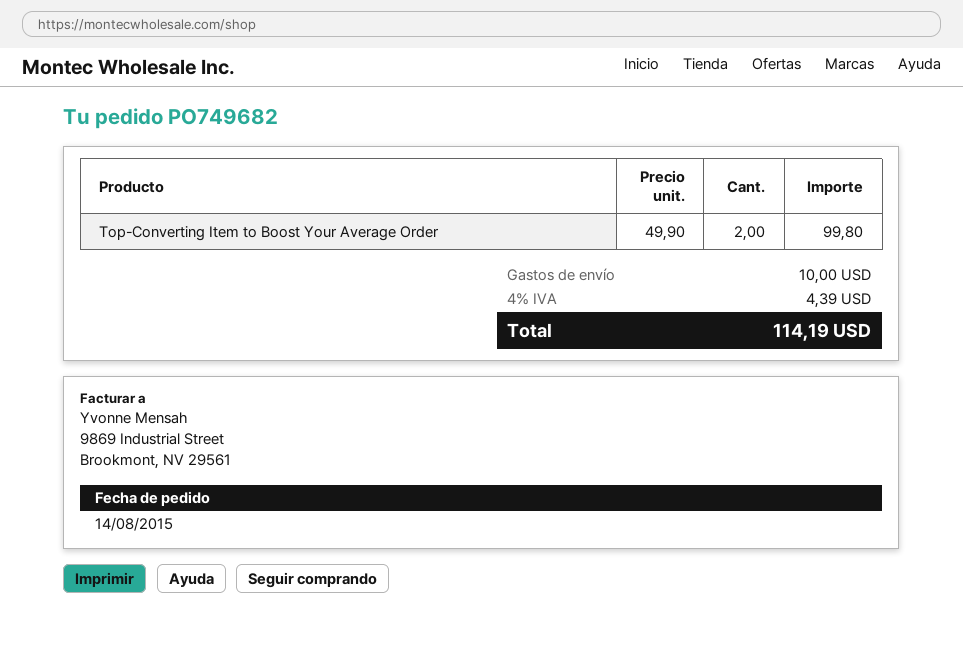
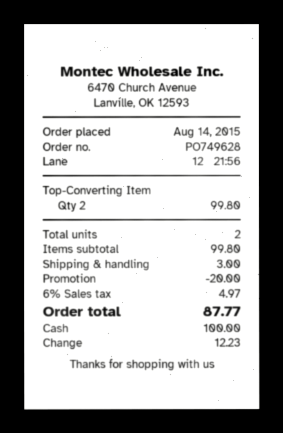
order number: PO749682 -> PO749628
discount: none -> 20.00
shipping: 10.00 -> 3.00
tax: 4% = 4.39 -> 6% = 4.97
total: 114.19 -> 87.77

